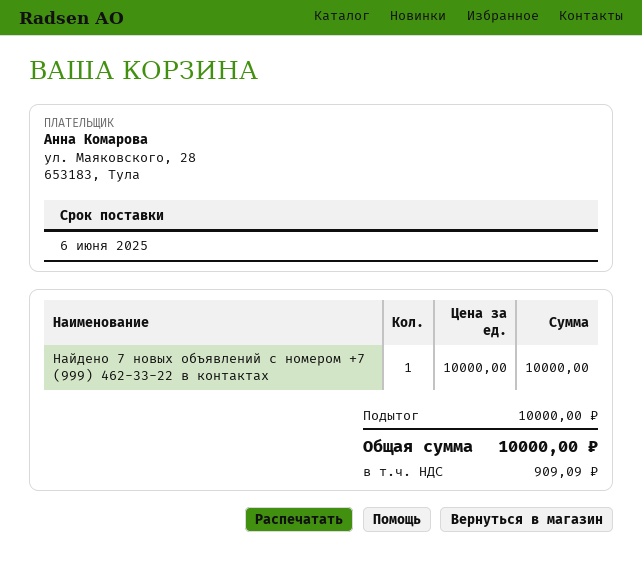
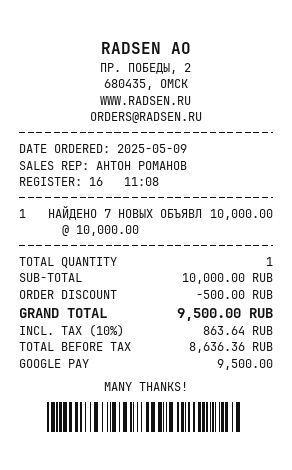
discount: none -> 500.00
tax: 909.09 -> 863.64
total: 10000.00 -> 9500.00

